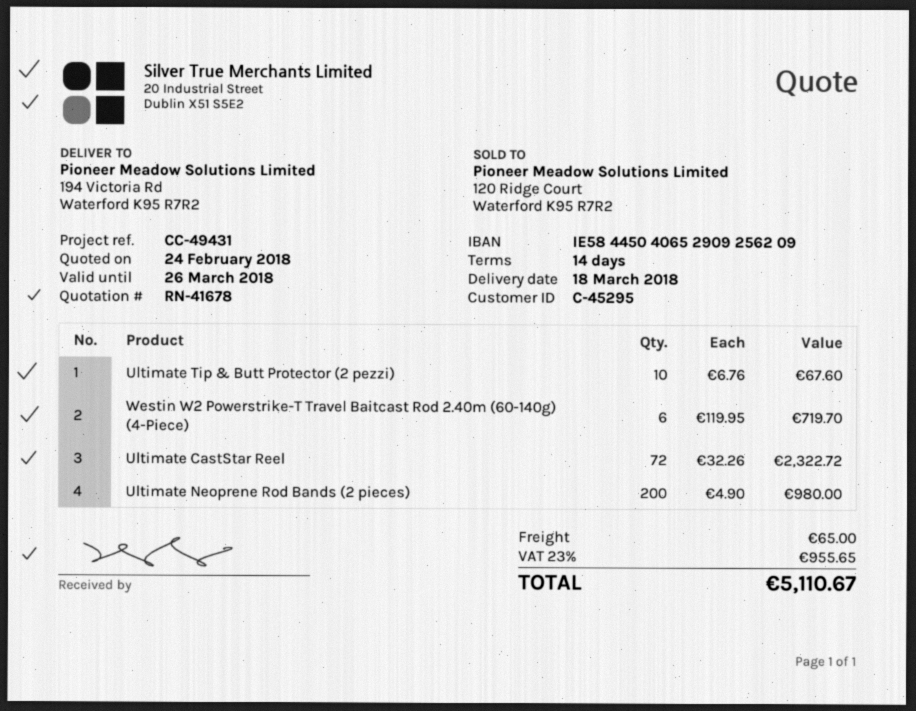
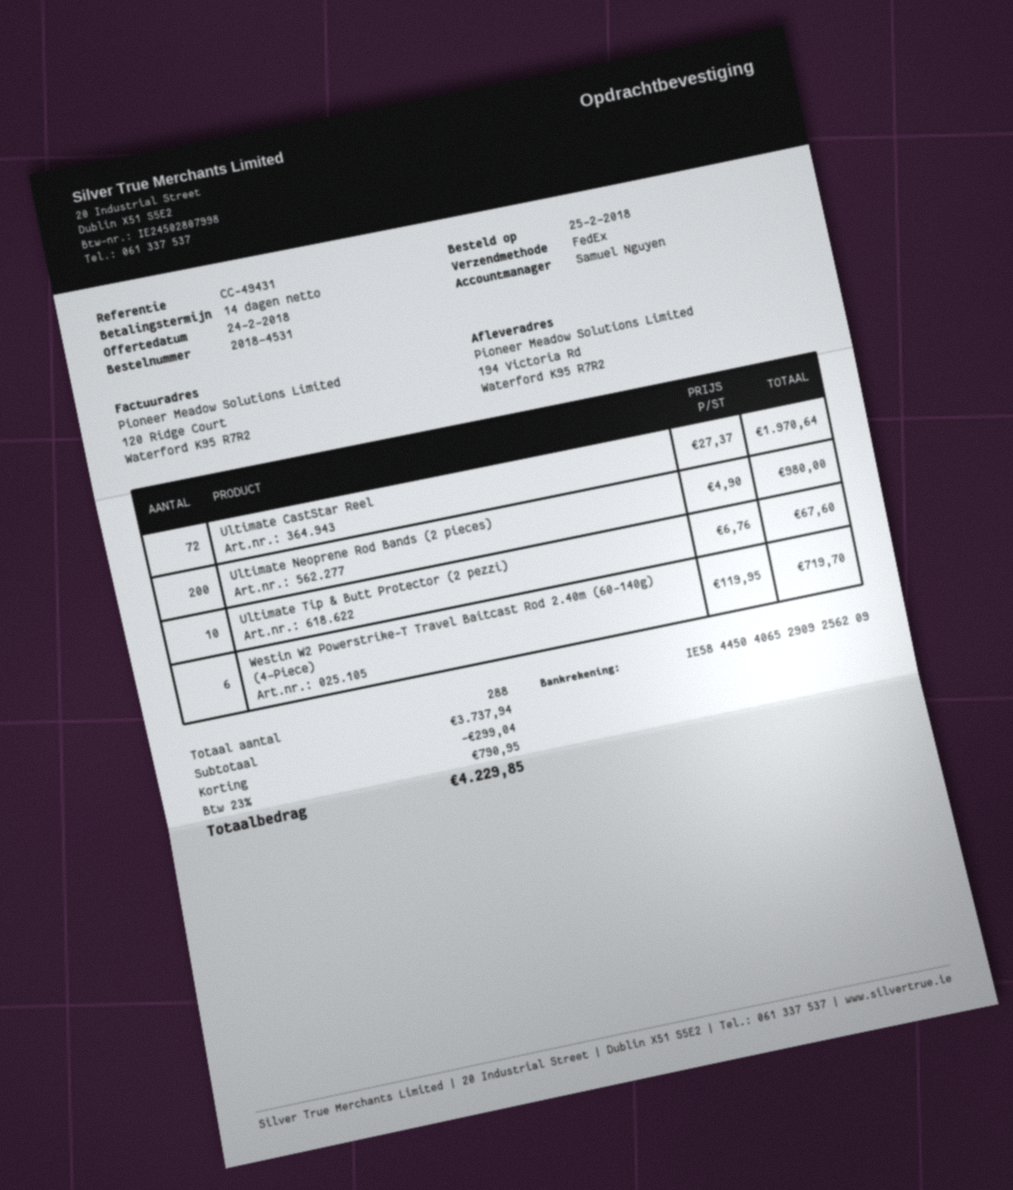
Ultimate CastStar Reel: 72 x 32.26 = 2322.72 -> 72 x 27.37 = 1970.64
discount: none -> 299.04
shipping: 65.00 -> none
tax: 23% = 955.65 -> 23% = 790.95
total: 5110.67 -> 4229.85

